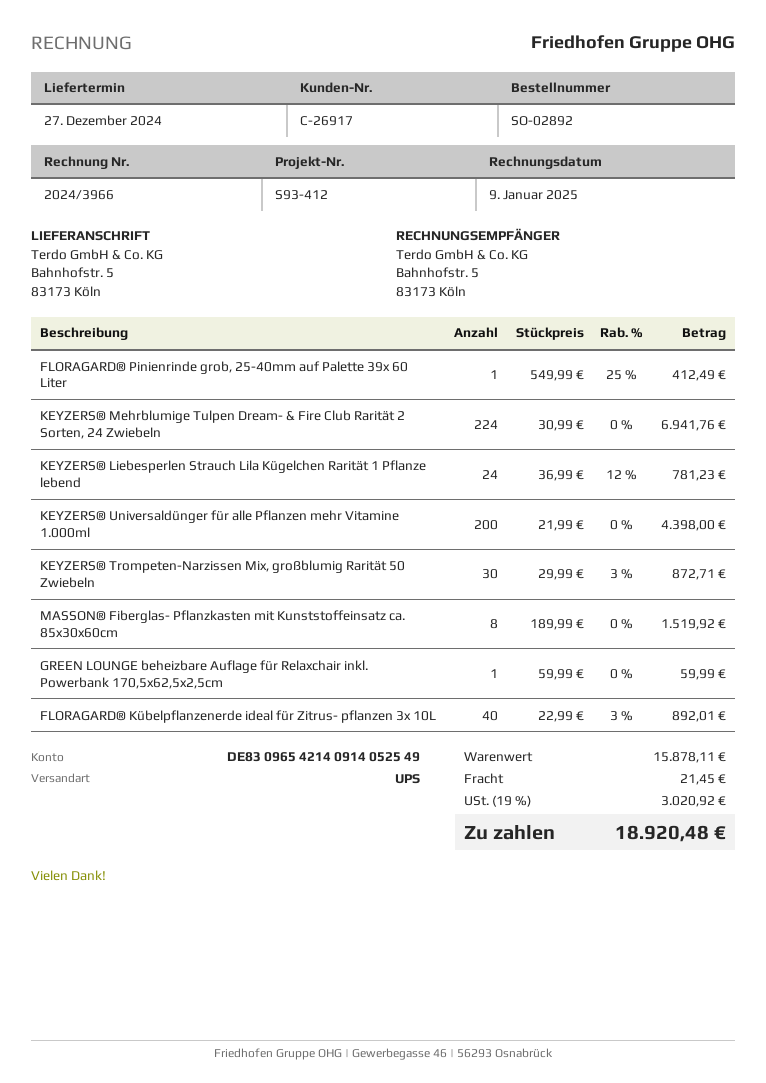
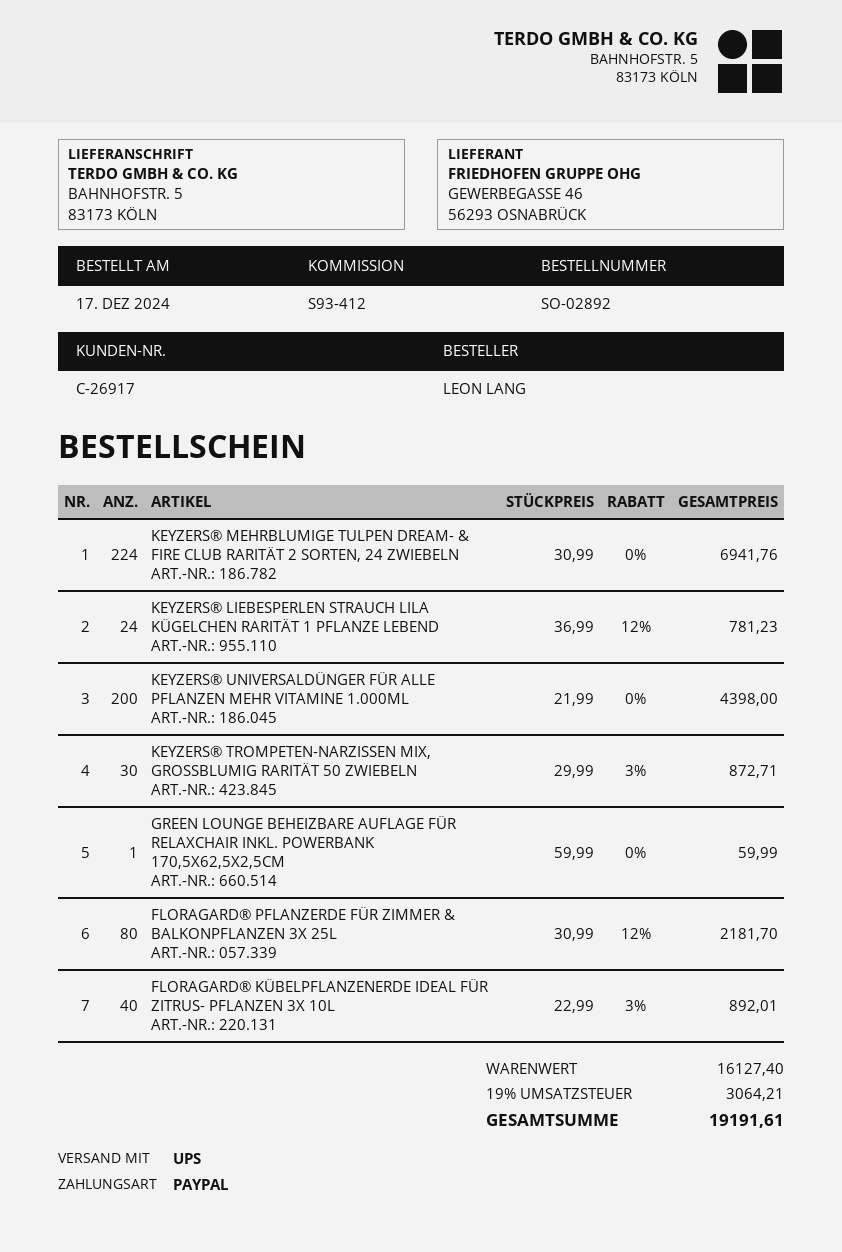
FLORAGARD® Pinienrinde grob, 25-40mm auf Palette 39x 60 Liter: 1 x 549.99 - 25% = 412.49 -> none
MASSON® Fiberglas- Pflanzkasten mit Kunststoffeinsatz ca. 85x30x60cm: 8 x 189.99 = 1519.92 -> none
FLORAGARD® PFLANZERDE FÜR ZIMMER & BALKONPFLANZEN 3X 25L: none -> 80 x 30.99 - 12% = 2181.70
subtotal: 15878.11 -> 16127.40
shipping: 21.45 -> none
tax: 19% = 3020.92 -> 19% = 3064.21
total: 18920.48 -> 19191.61

